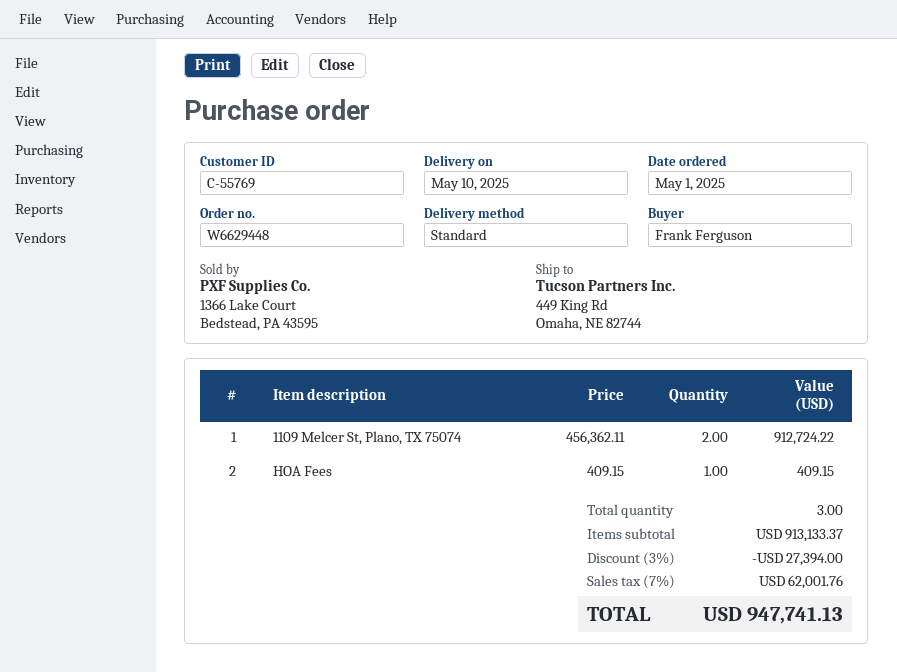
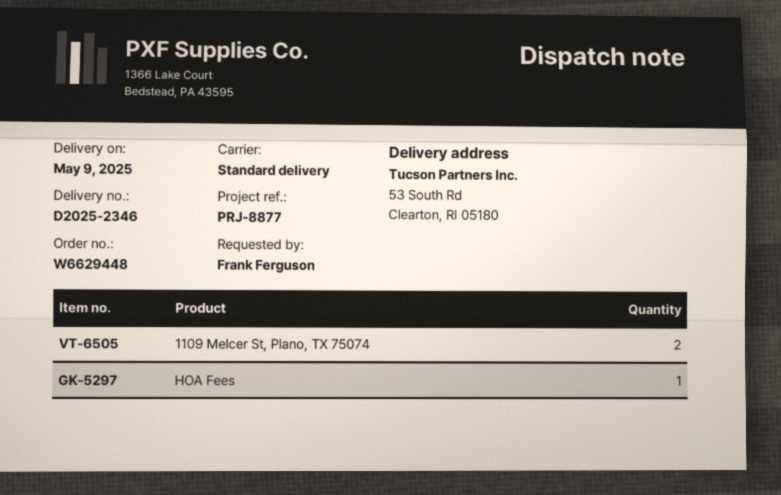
delivery date: 2025-05-10 -> 2025-05-09
ship to: 449 King Rd, Omaha, NE 82744 -> 53 South Rd, Clearton, RI 05180

